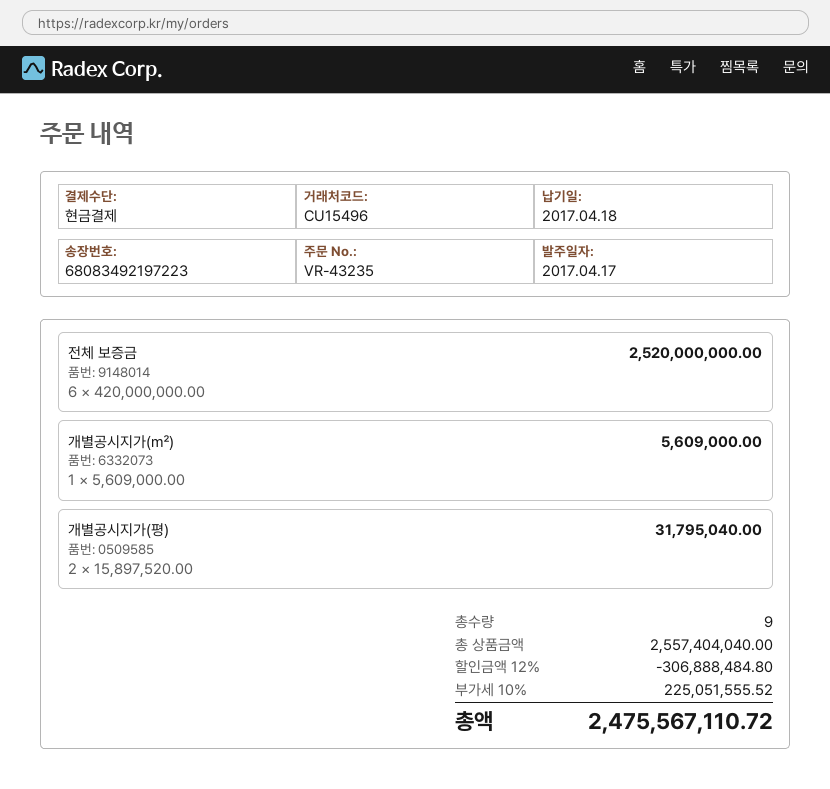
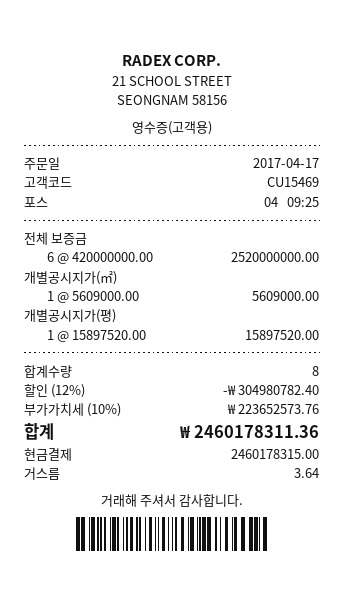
customer number: CU15496 -> CU15469
개별공시지가(평): 2 x 15897520.00 = 31795040.00 -> 1 x 15897520.00 = 15897520.00
total quantity: 9 -> 8
discount: 12% = 306888484.80 -> 12% = 304980782.40
tax: 10% = 225051555.52 -> 10% = 223652573.76
total: 2475567110.72 -> 2460178311.36

